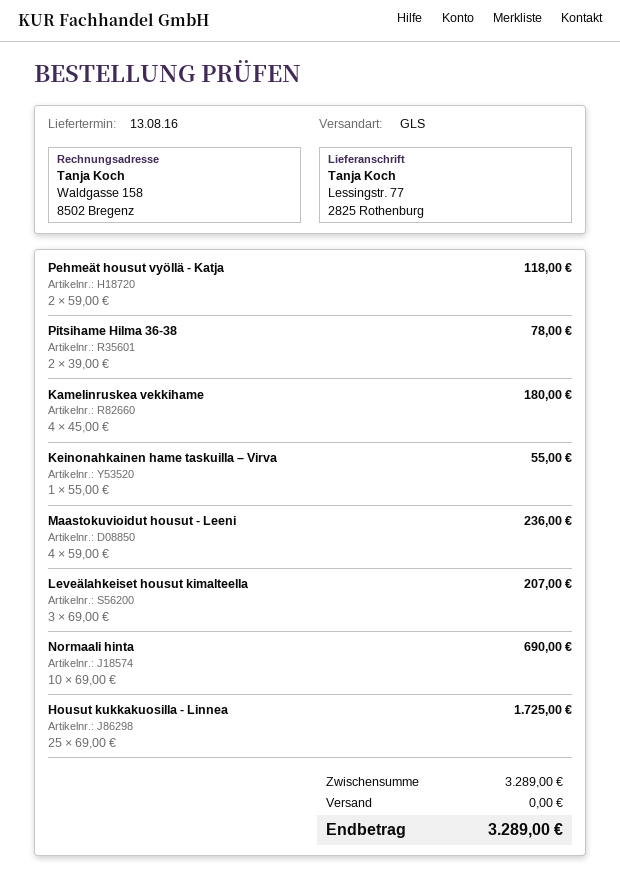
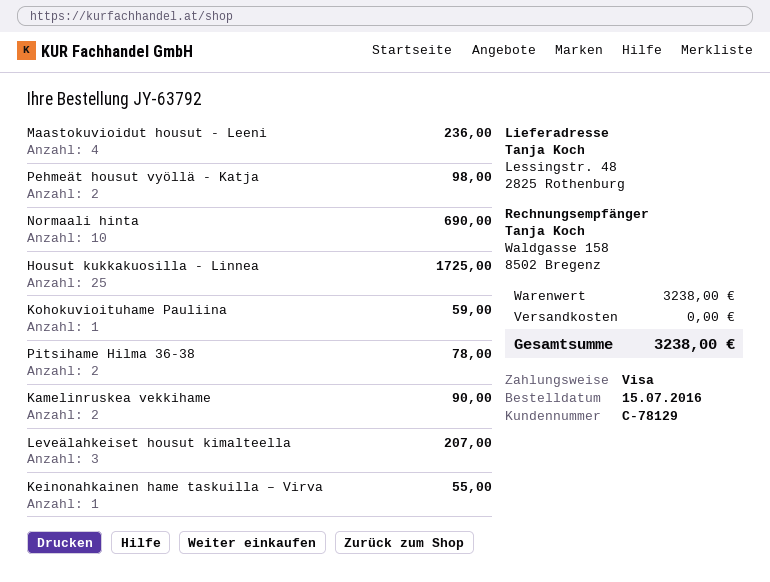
ship to: Lessingstr. 77, 2825 Rothenburg -> Lessingstr. 48, 2825 Rothenburg
Pehmeät housut vyöllä - Katja: 2 for 118.00 -> 2 for 98.00
Kamelinruskea vekkihame: 4 for 180.00 -> 2 for 90.00
Kohokuvioituhame Pauliina: none -> 1 for 59.00
subtotal: 3289.00 -> 3238.00
total: 3289.00 -> 3238.00

